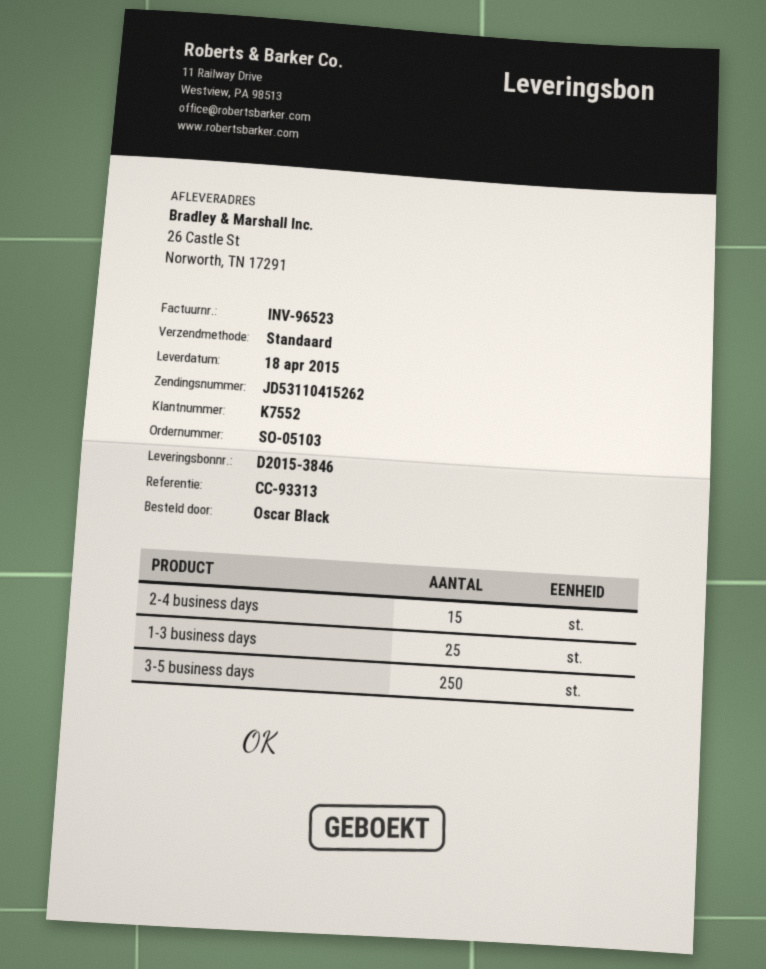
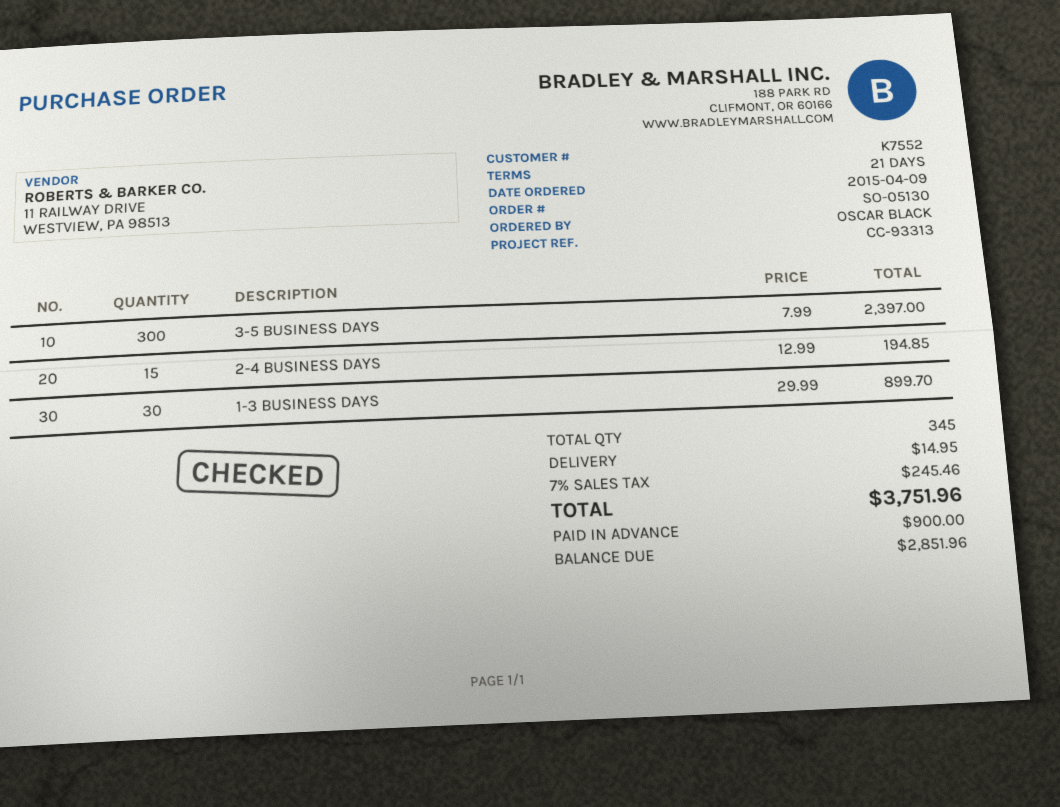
order number: SO-05103 -> SO-05130
1-3 business days: 25 -> 30
3-5 business days: 250 -> 300

